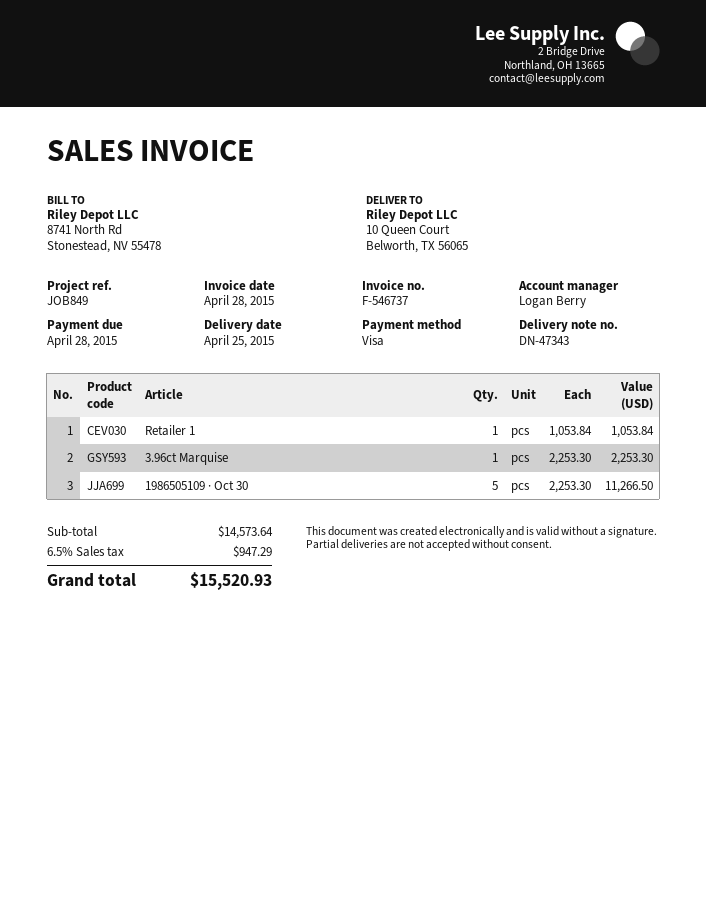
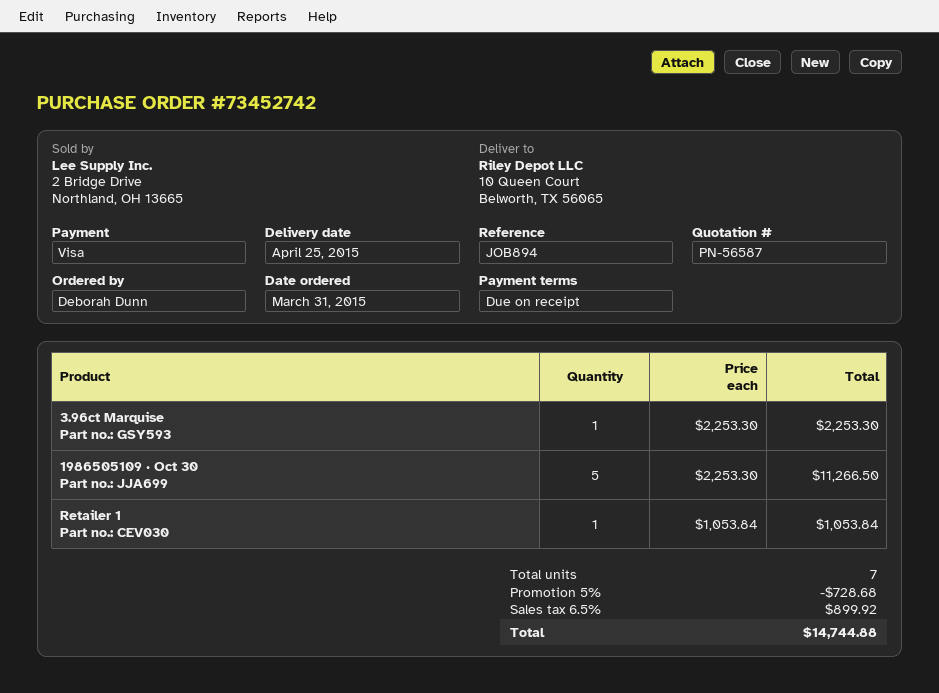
reference: JOB849 -> JOB894
discount: none -> 5% = 728.68
tax: 6.5% = 947.29 -> 6.5% = 899.92
total: 15520.93 -> 14744.88

